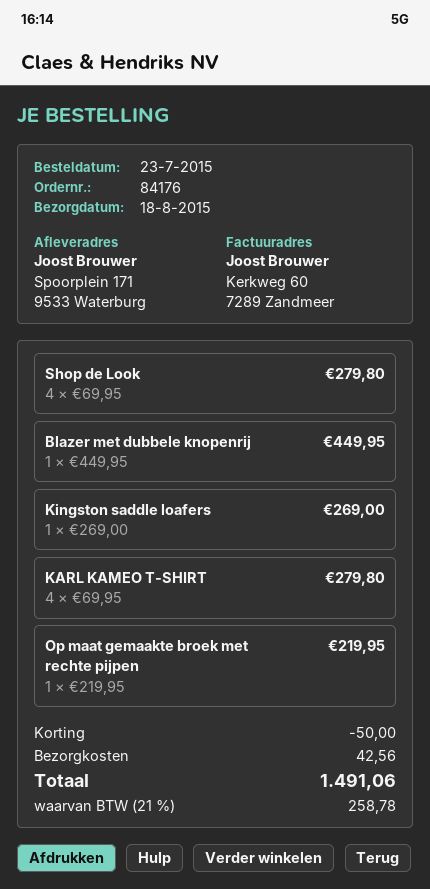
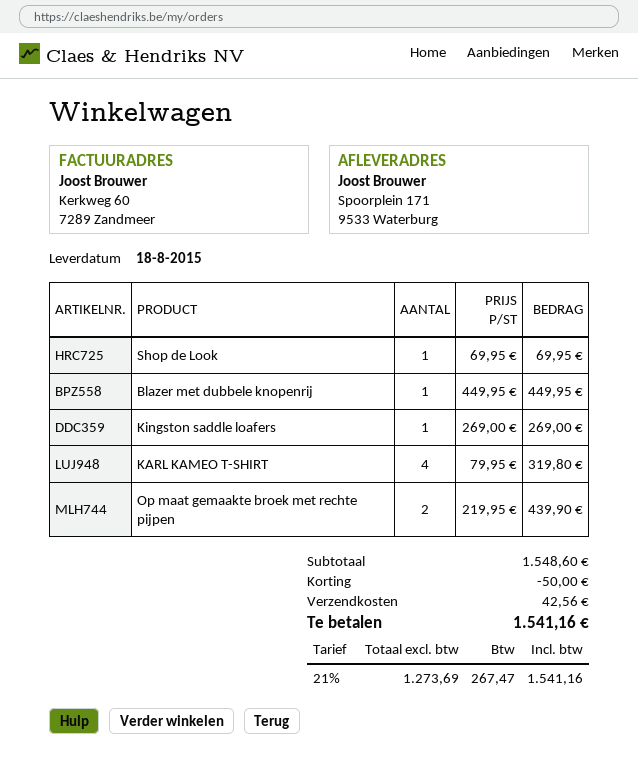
Shop de Look: 4 x 69.95 = 279.80 -> 1 x 69.95 = 69.95
KARL KAMEO T-SHIRT: 4 x 69.95 = 279.80 -> 4 x 79.95 = 319.80
Op maat gemaakte broek met rechte pijpen: 1 x 219.95 = 219.95 -> 2 x 219.95 = 439.90
tax: 21% = 258.78 -> 21% = 267.47
total: 1491.06 -> 1541.16

